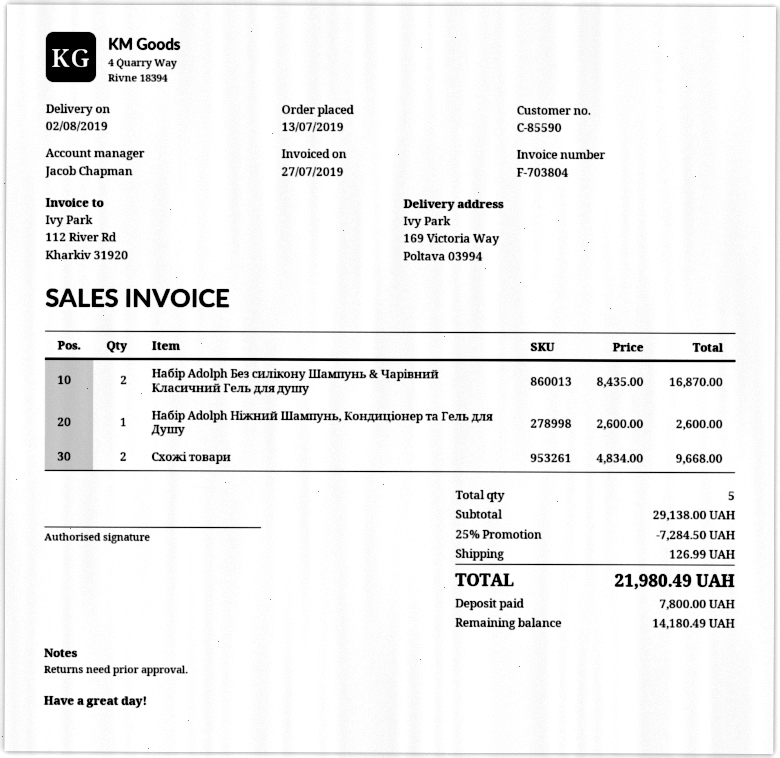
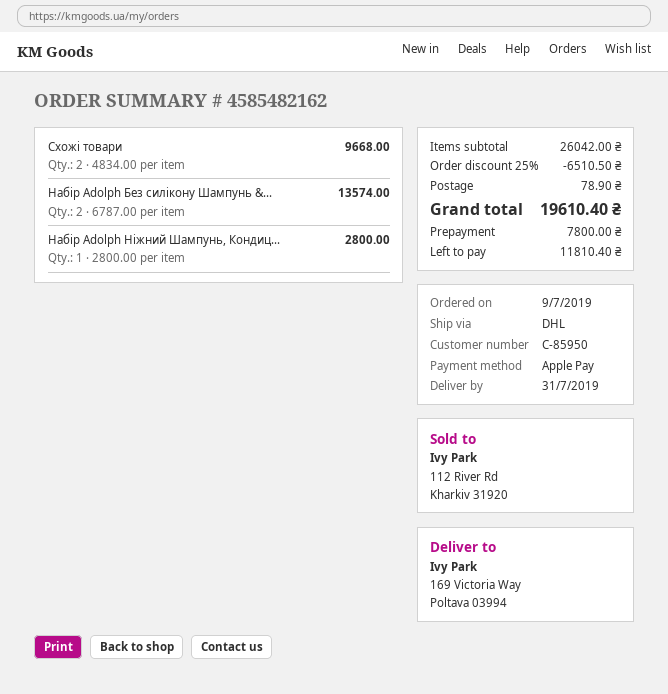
order date: 2019-07-13 -> 2019-07-09
delivery date: 2019-08-02 -> 2019-07-31
customer number: C-85590 -> C-85950
Набір Adolph Без силікону Шампунь & Чарівний Класичний Гель для душу: 2 x 8435.00 = 16870.00 -> 2 x 6787.00 = 13574.00
Набір Adolph Ніжний Шампунь, Кондиціонер та Гель для Душу: 1 x 2600.00 = 2600.00 -> 1 x 2800.00 = 2800.00
subtotal: 29138.00 -> 26042.00
discount: 25% = 7284.50 -> 25% = 6510.50
shipping: 126.99 -> 78.90
total: 21980.49 -> 19610.40
balance: 14180.49 -> 11810.40

